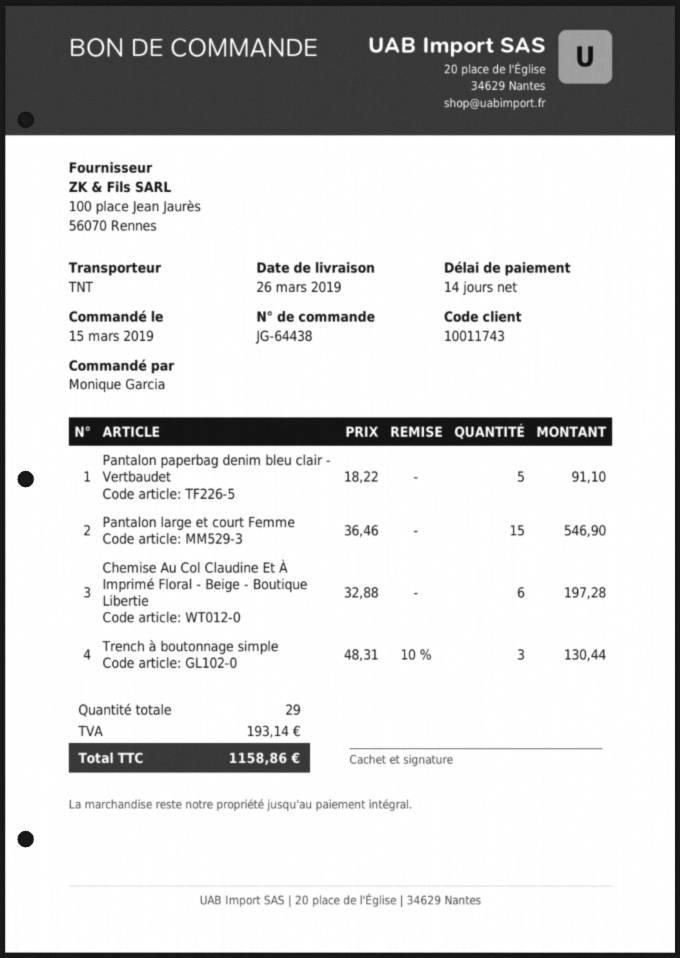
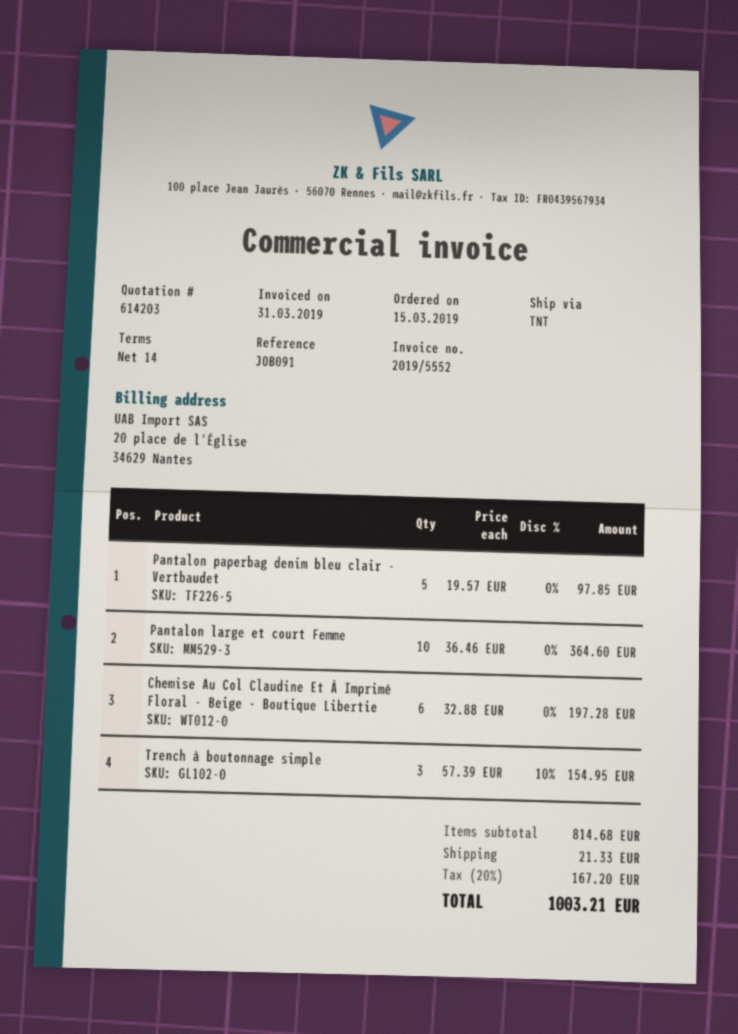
Pantalon paperbag denim bleu clair - Vertbaudet: 5 x 18.22 = 91.10 -> 5 x 19.57 = 97.85
Pantalon large et court Femme: 15 x 36.46 = 546.90 -> 10 x 36.46 = 364.60
Trench à boutonnage simple: 3 x 48.31 - 10% = 130.44 -> 3 x 57.39 - 10% = 154.95
shipping: none -> 21.33
tax: 193.14 -> 167.20
total: 1158.86 -> 1003.21

